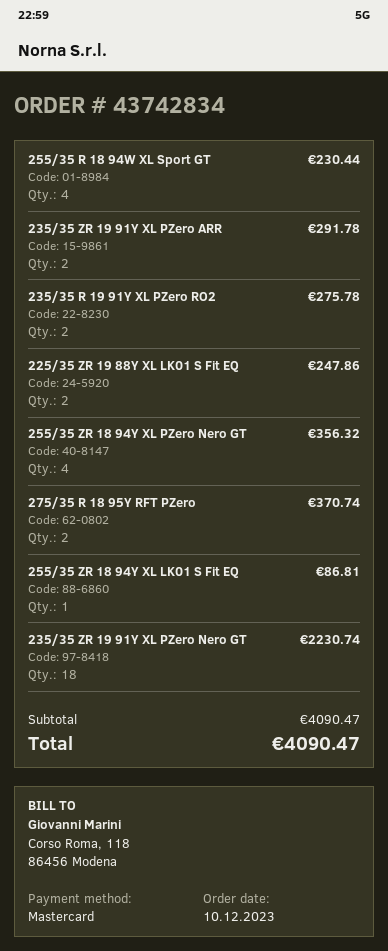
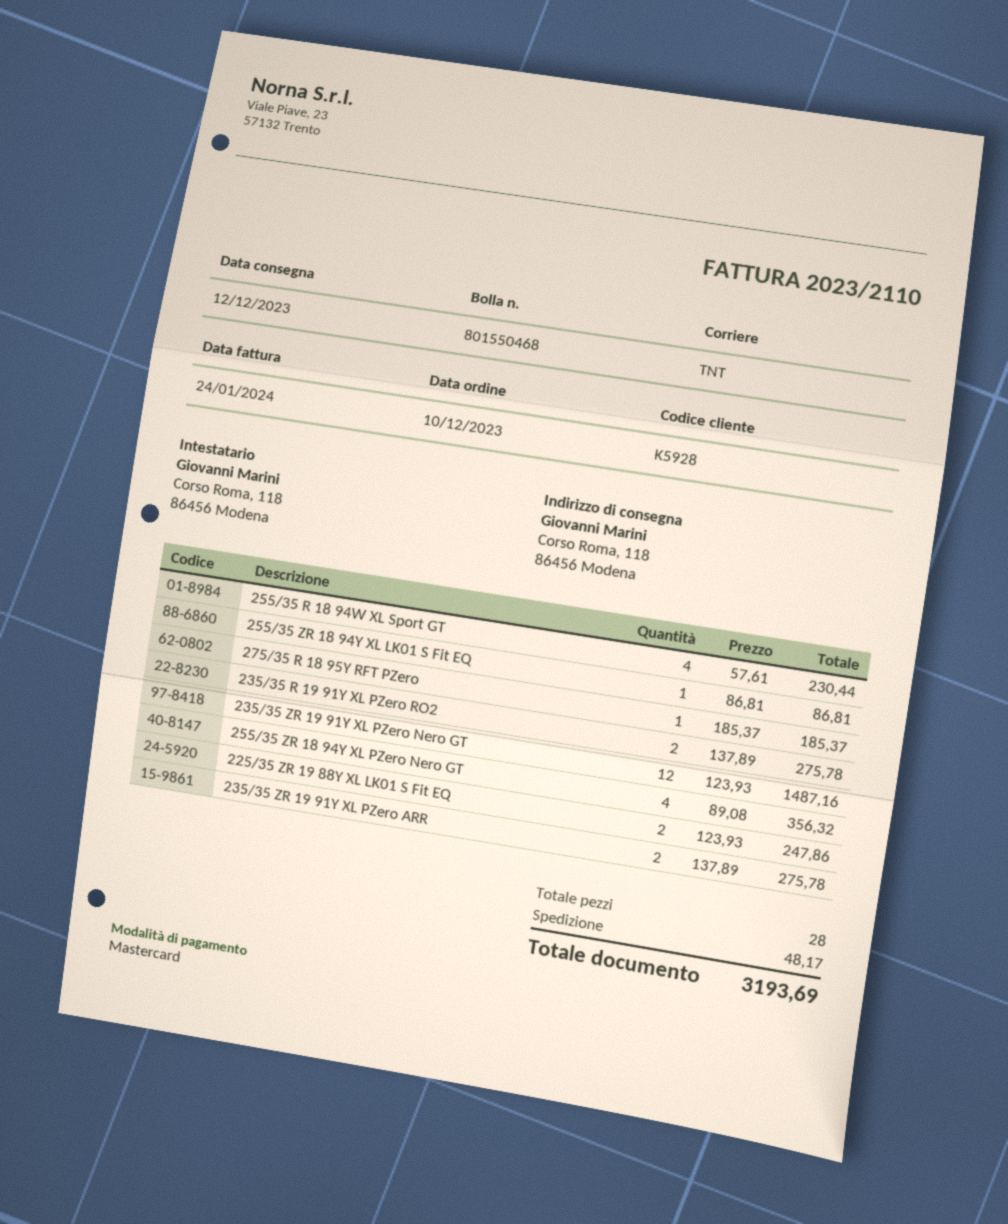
235/35 ZR 19 91Y XL PZero ARR: 2 for 291.78 -> 2 for 275.78
275/35 R 18 95Y RFT PZero: 2 for 370.74 -> 1 for 185.37
235/35 ZR 19 91Y XL PZero Nero GT: 18 for 2230.74 -> 12 for 1487.16
shipping: none -> 48.17
total: 4090.47 -> 3193.69

